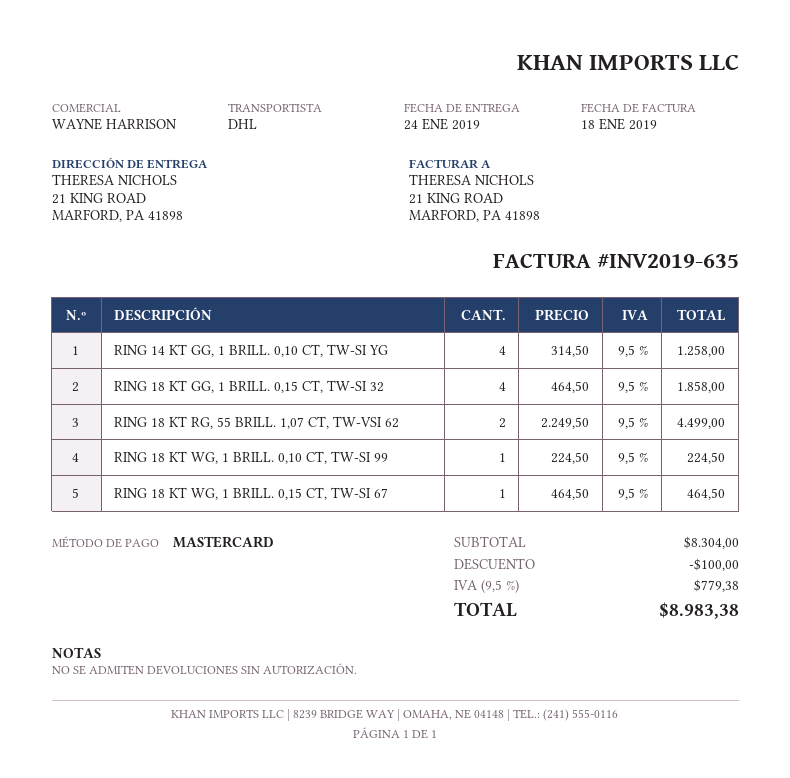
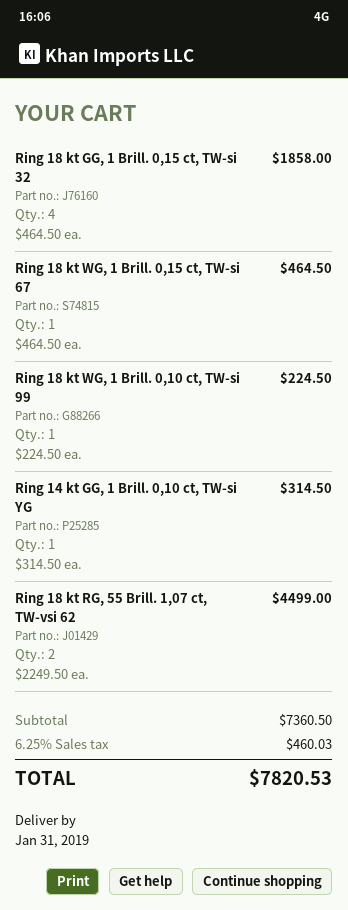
delivery date: 2019-01-24 -> 2019-01-31
RING 14 KT GG, 1 BRILL. 0,10 CT, TW-SI YG: 4 x 314.50 = 1258.00 -> 1 x 314.50 = 314.50
subtotal: 8304.00 -> 7360.50
discount: 100.00 -> none
tax: 9.5% = 779.38 -> 6.25% = 460.03
total: 8983.38 -> 7820.53

